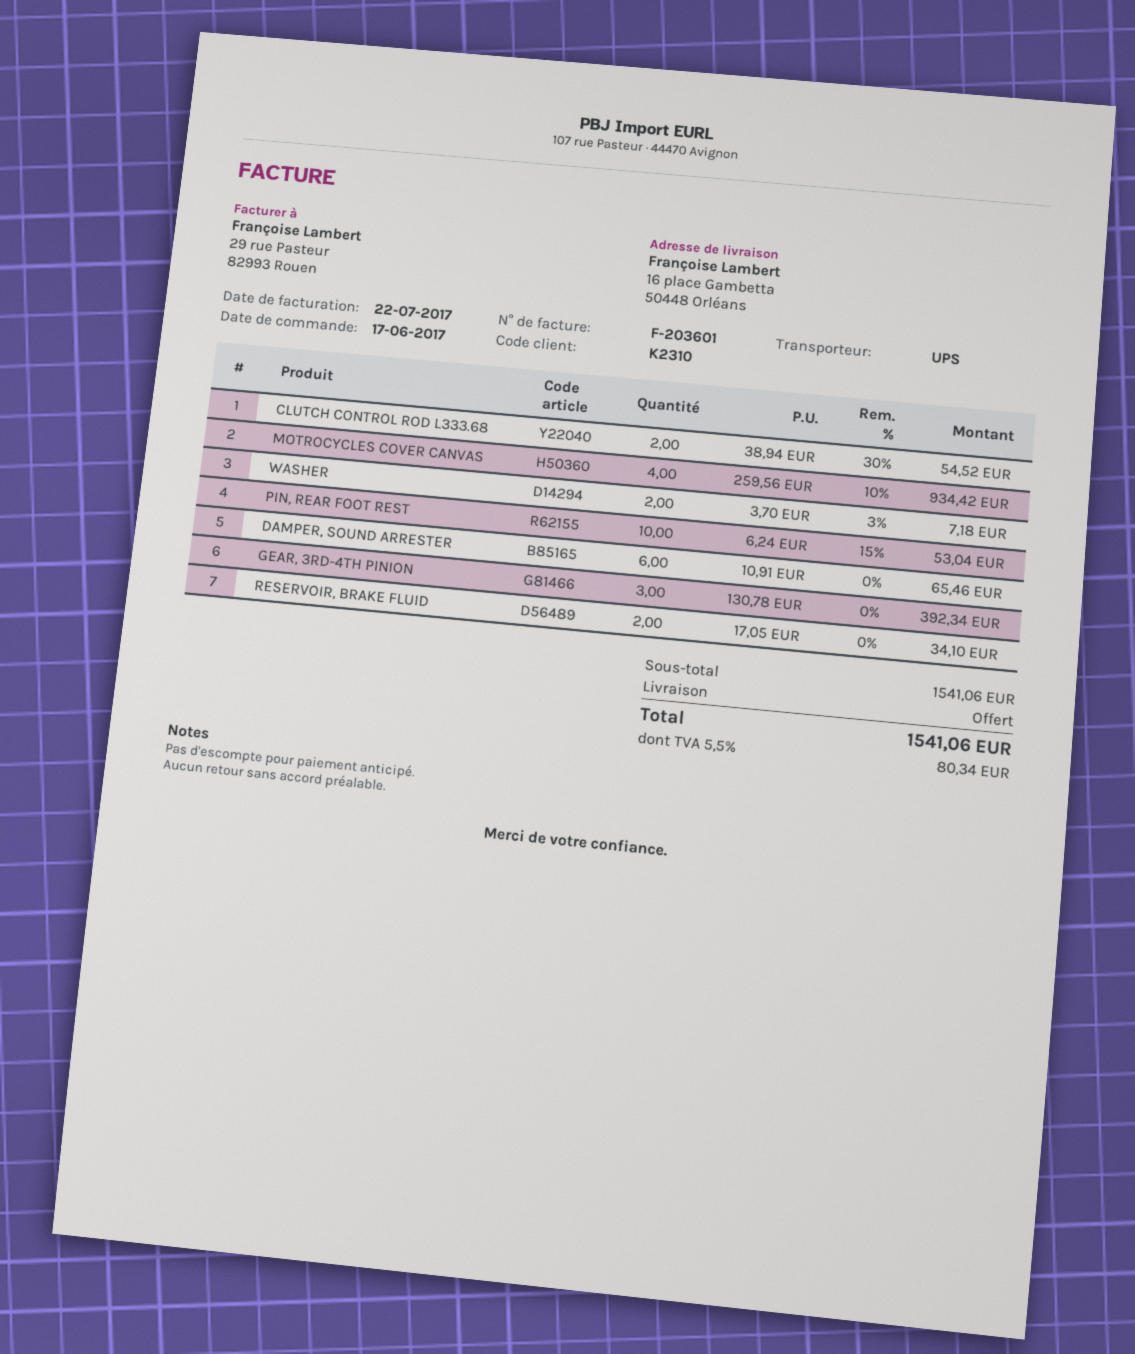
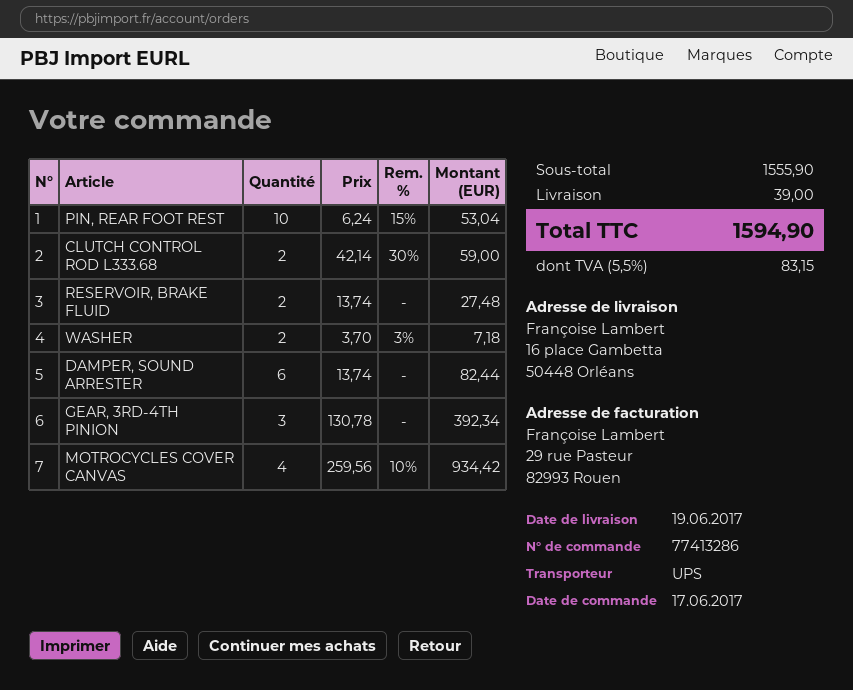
CLUTCH CONTROL ROD L333.68: 2 x 38.94 - 30% = 54.52 -> 2 x 42.14 - 30% = 59.00
DAMPER, SOUND ARRESTER: 6 x 10.91 = 65.46 -> 6 x 13.74 = 82.44
RESERVOIR, BRAKE FLUID: 2 x 17.05 = 34.10 -> 2 x 13.74 = 27.48
subtotal: 1541.06 -> 1555.90
shipping: 0.00 -> 39.00
tax: 5.5% = 80.34 -> 5.5% = 83.15
total: 1541.06 -> 1594.90

